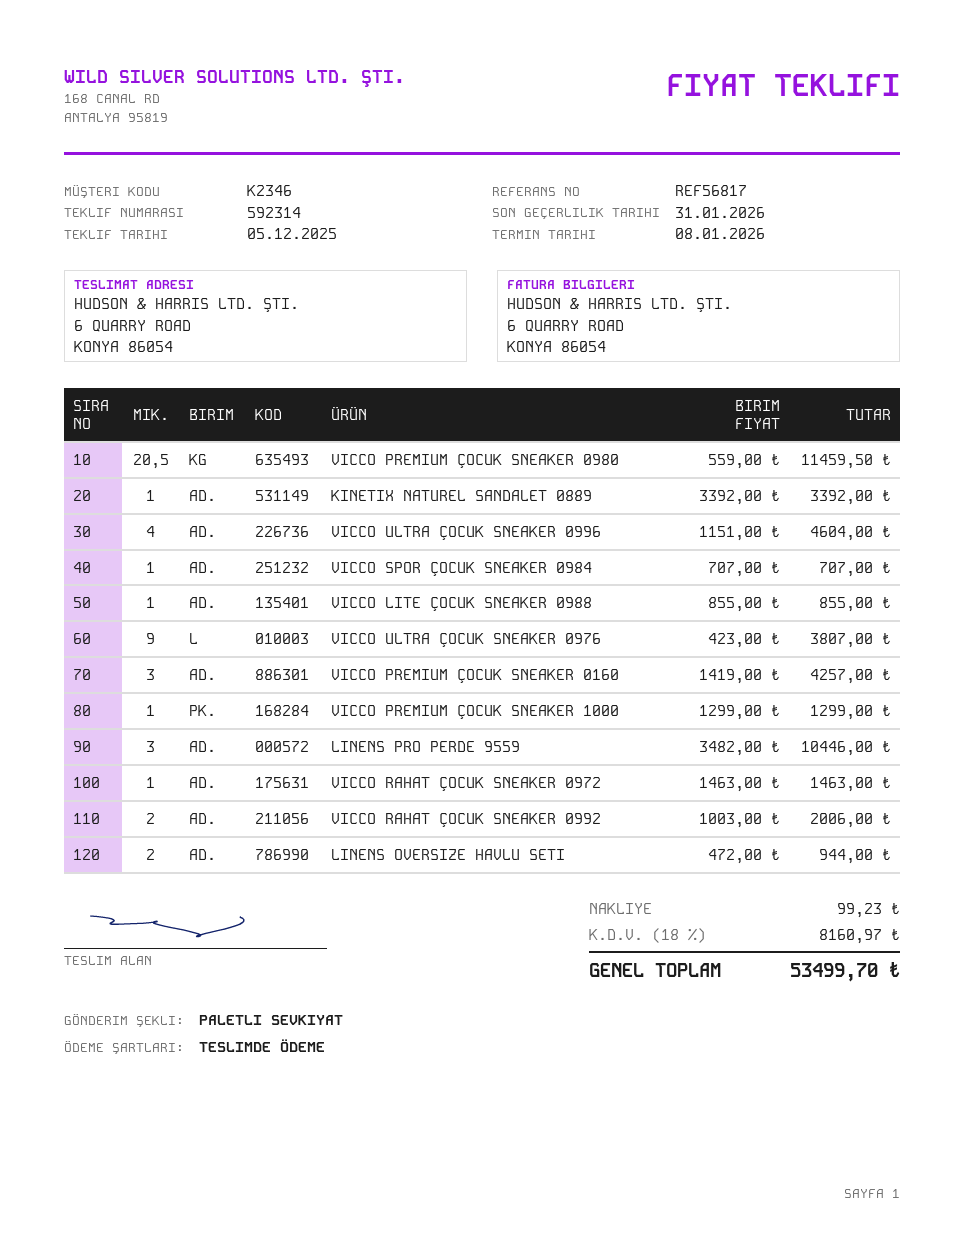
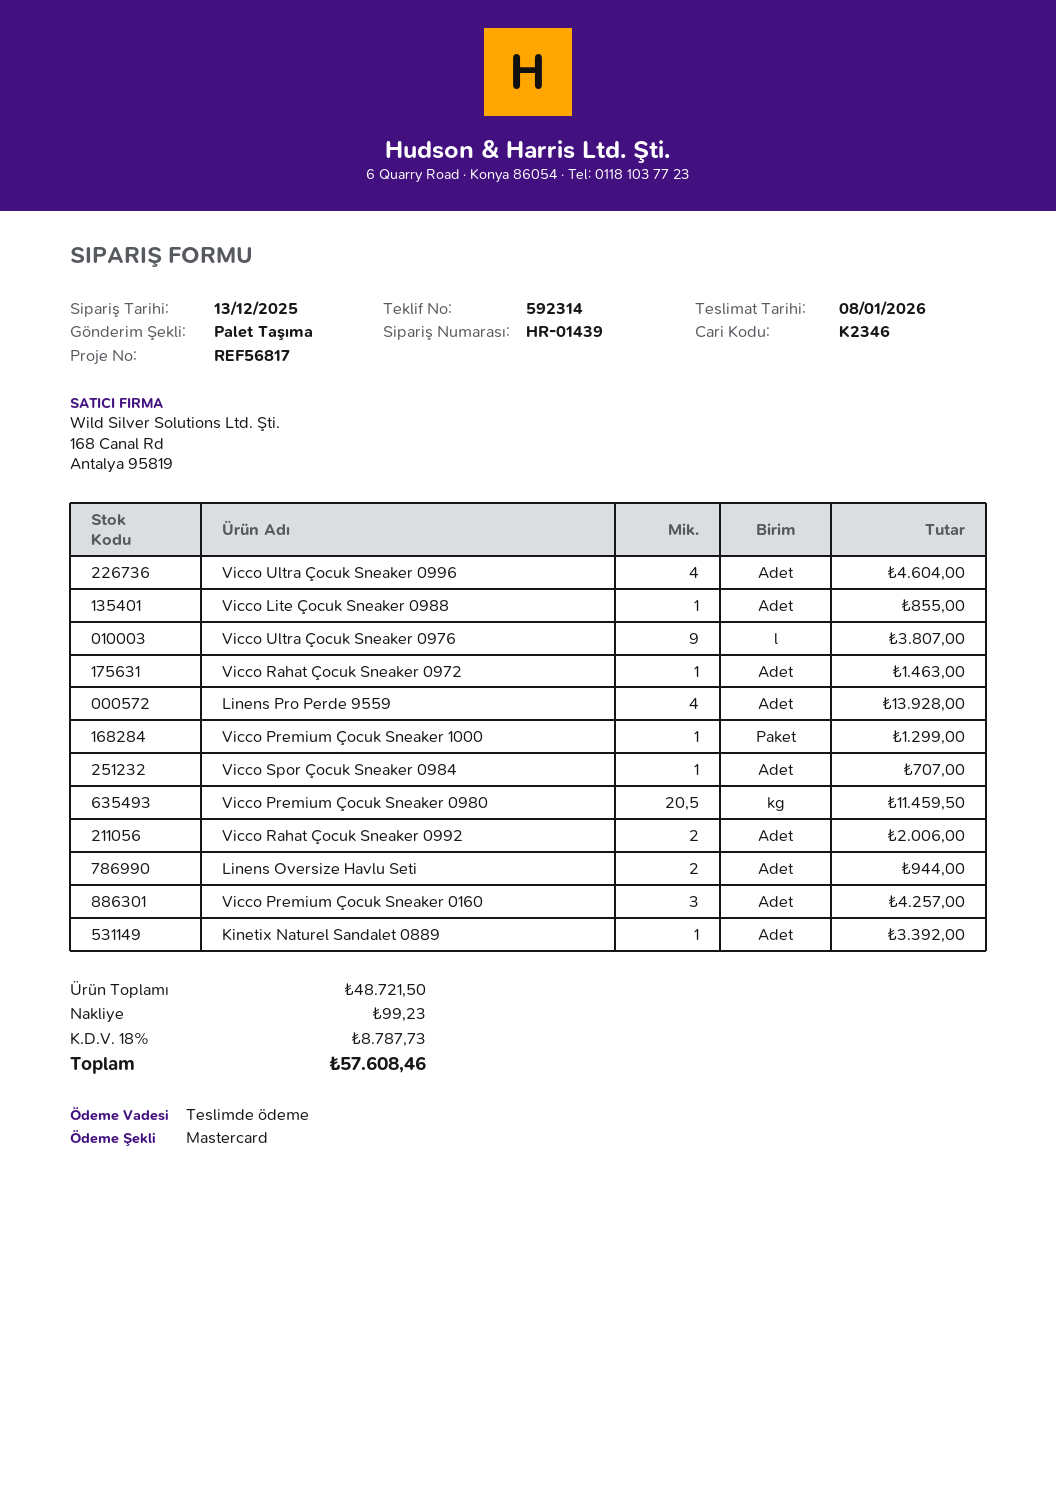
LINENS PRO PERDE 9559: 3 for 10446.00 -> 4 for 13928.00
tax: 18% = 8160.97 -> 18% = 8787.73
total: 53499.70 -> 57608.46

